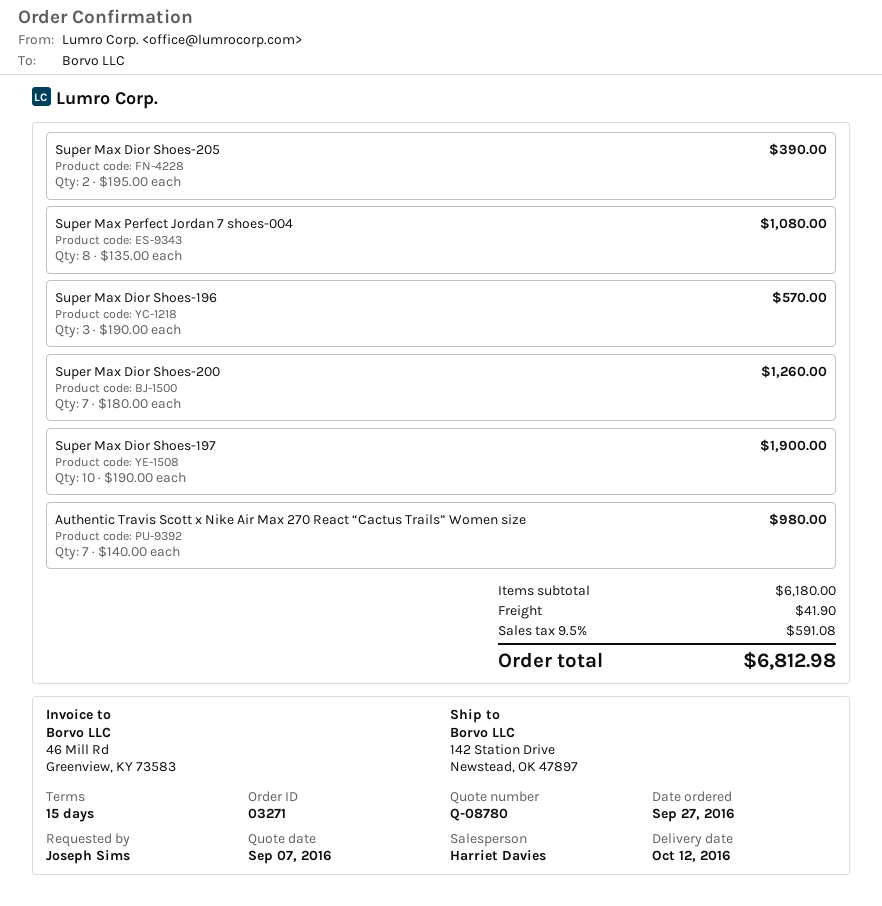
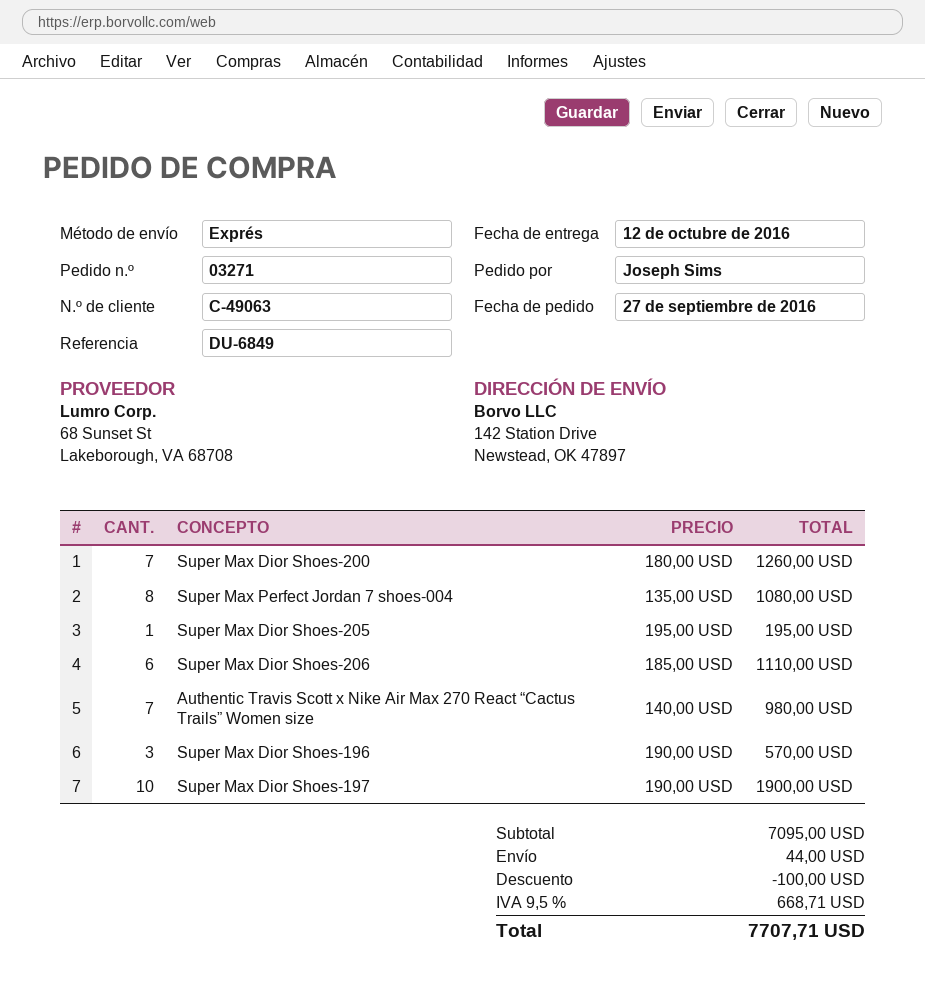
Super Max Dior Shoes-205: 2 x 195.00 = 390.00 -> 1 x 195.00 = 195.00
Super Max Dior Shoes-206: none -> 6 x 185.00 = 1110.00
subtotal: 6180.00 -> 7095.00
discount: none -> 100.00
shipping: 41.90 -> 44.00
tax: 9.5% = 591.08 -> 9.5% = 668.71
total: 6812.98 -> 7707.71

